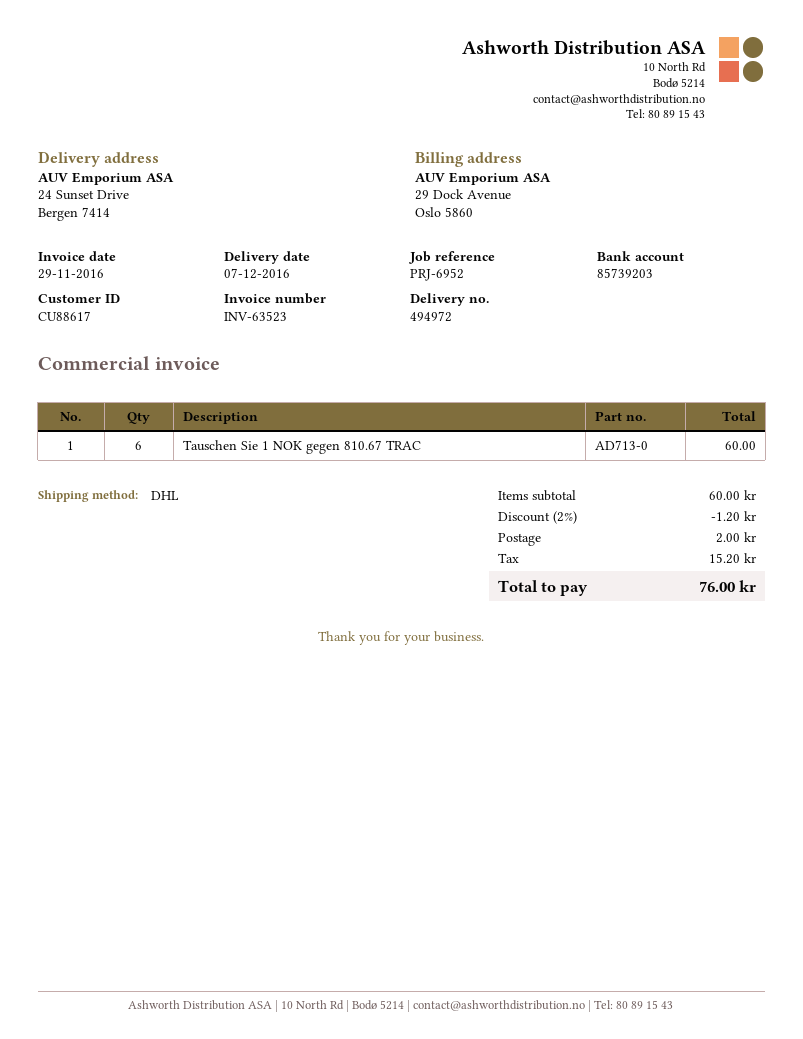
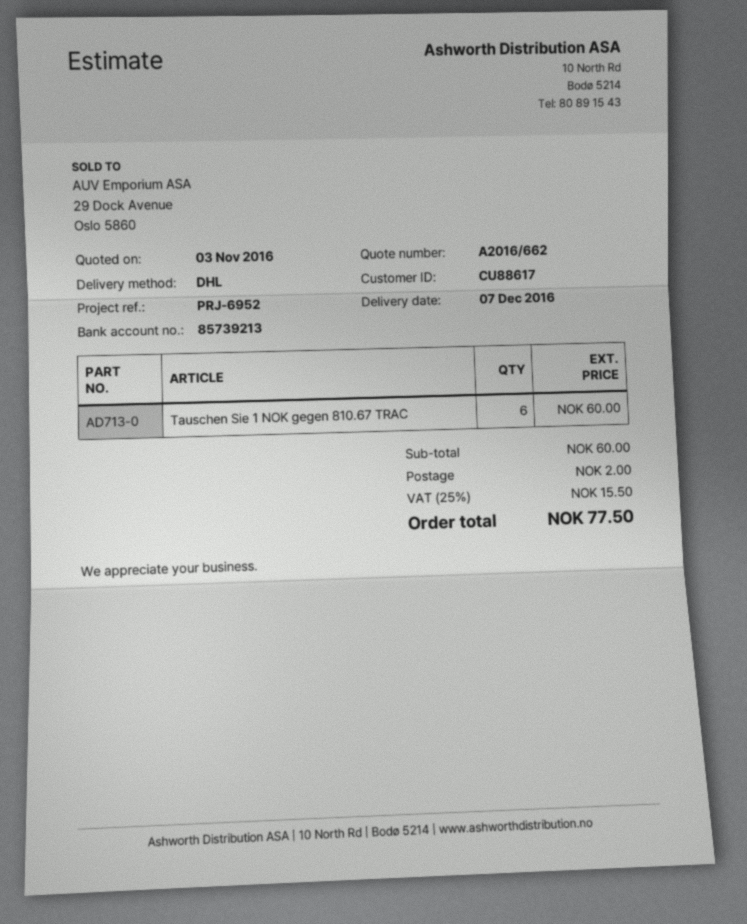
bank account: 85739203 -> 85739213
discount: 2% = 1.20 -> none
tax: 15.20 -> 15.50
total: 76.00 -> 77.50

